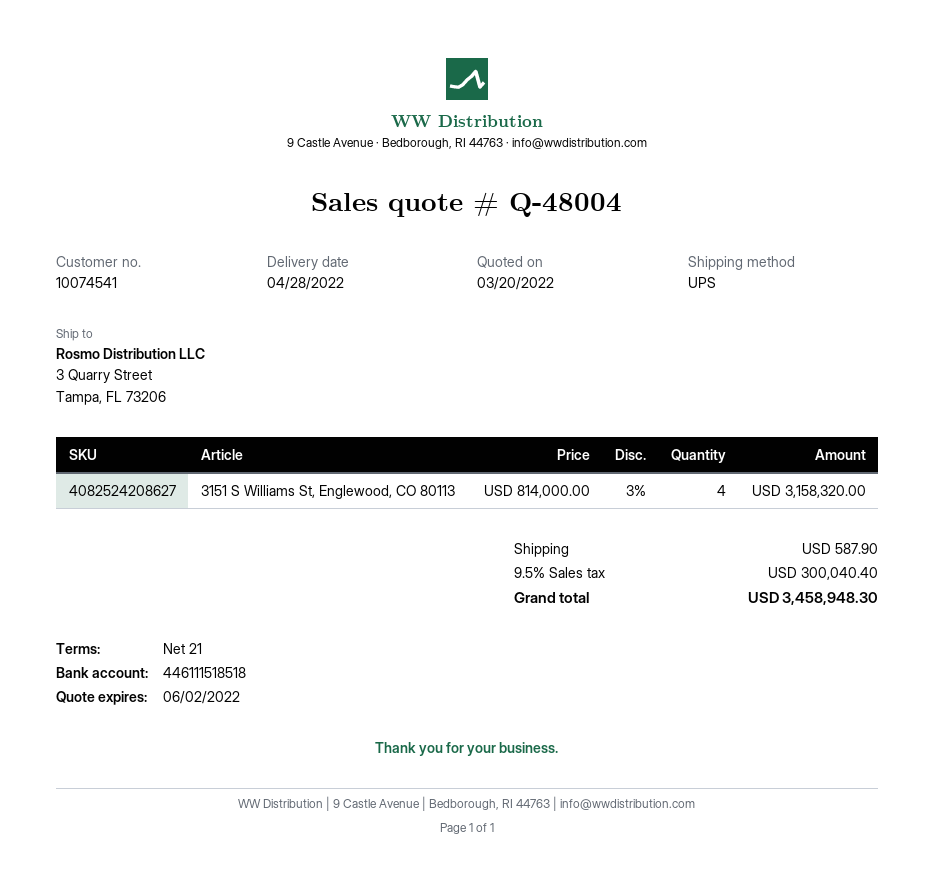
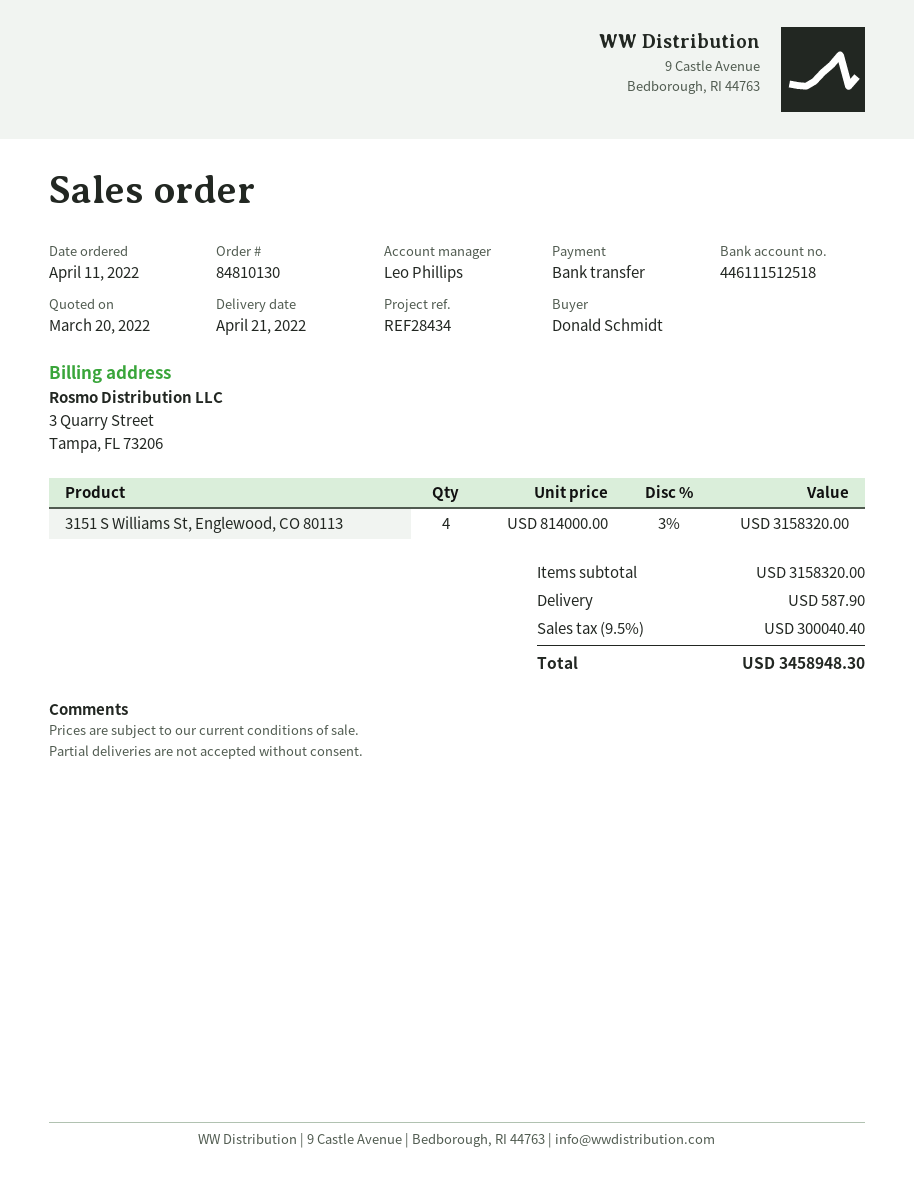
delivery date: 2022-04-28 -> 2022-04-21
bank account: 446111518518 -> 446111512518

